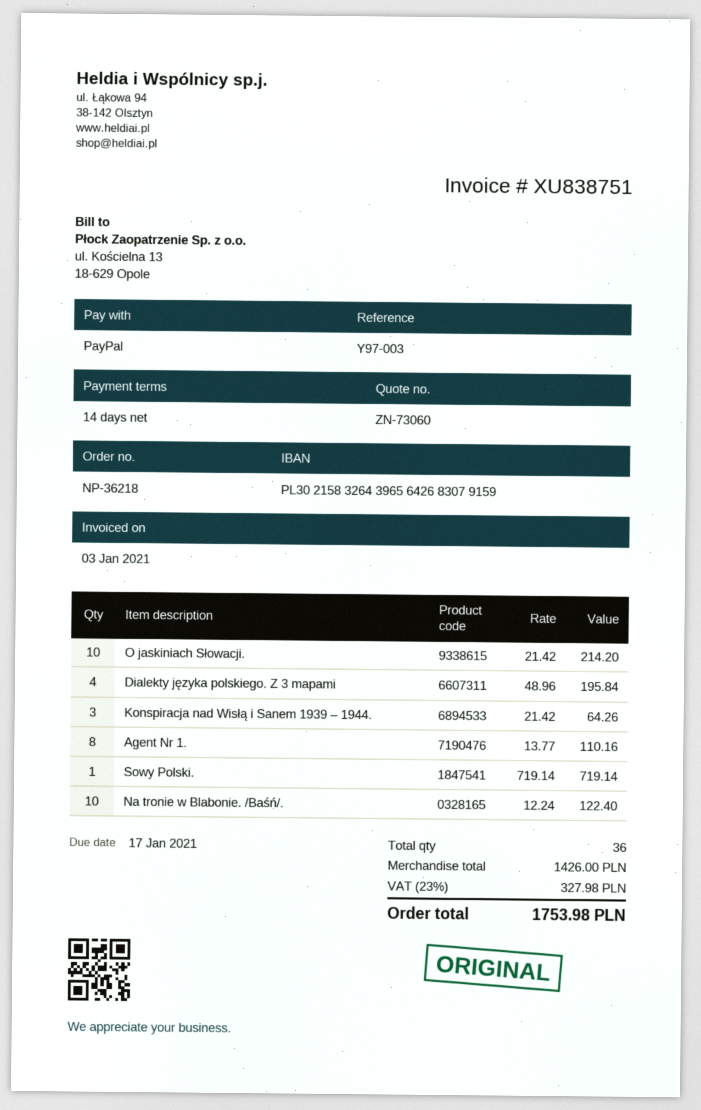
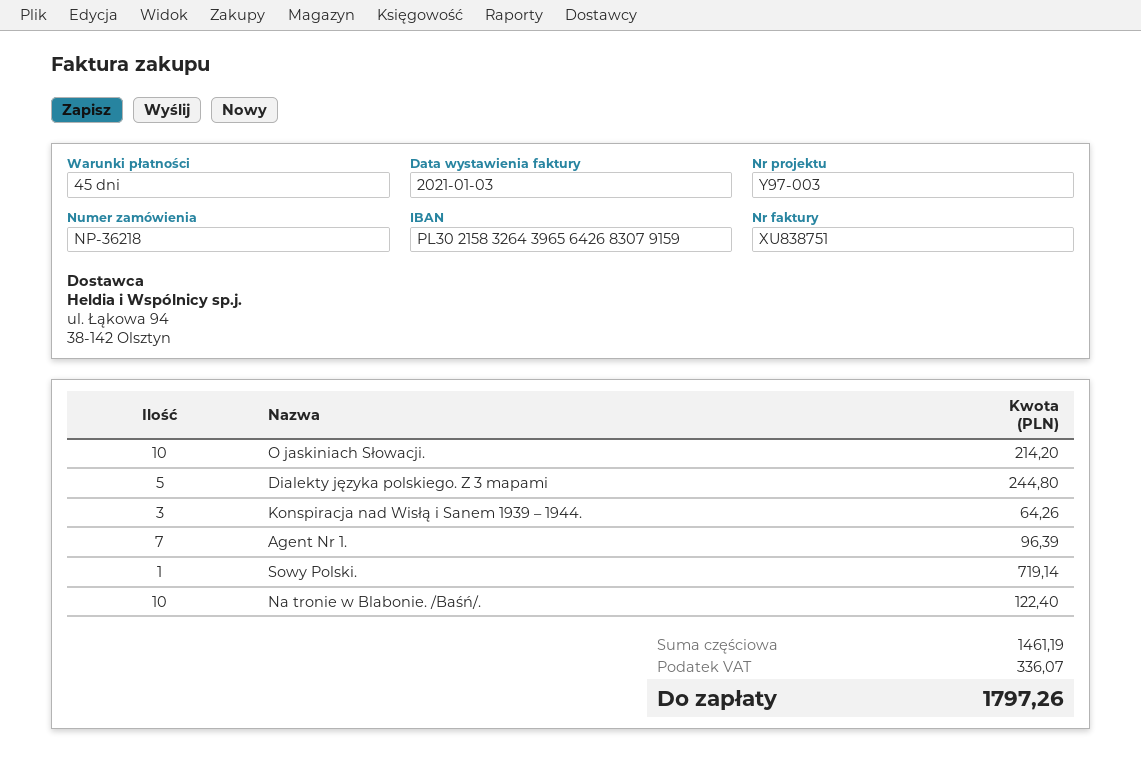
payment terms: 14 days -> 45 days
Dialekty języka polskiego. Z 3 mapami: 4 for 195.84 -> 5 for 244.80
Agent Nr 1.: 8 for 110.16 -> 7 for 96.39
subtotal: 1426.00 -> 1461.19
tax: 327.98 -> 336.07
total: 1753.98 -> 1797.26

